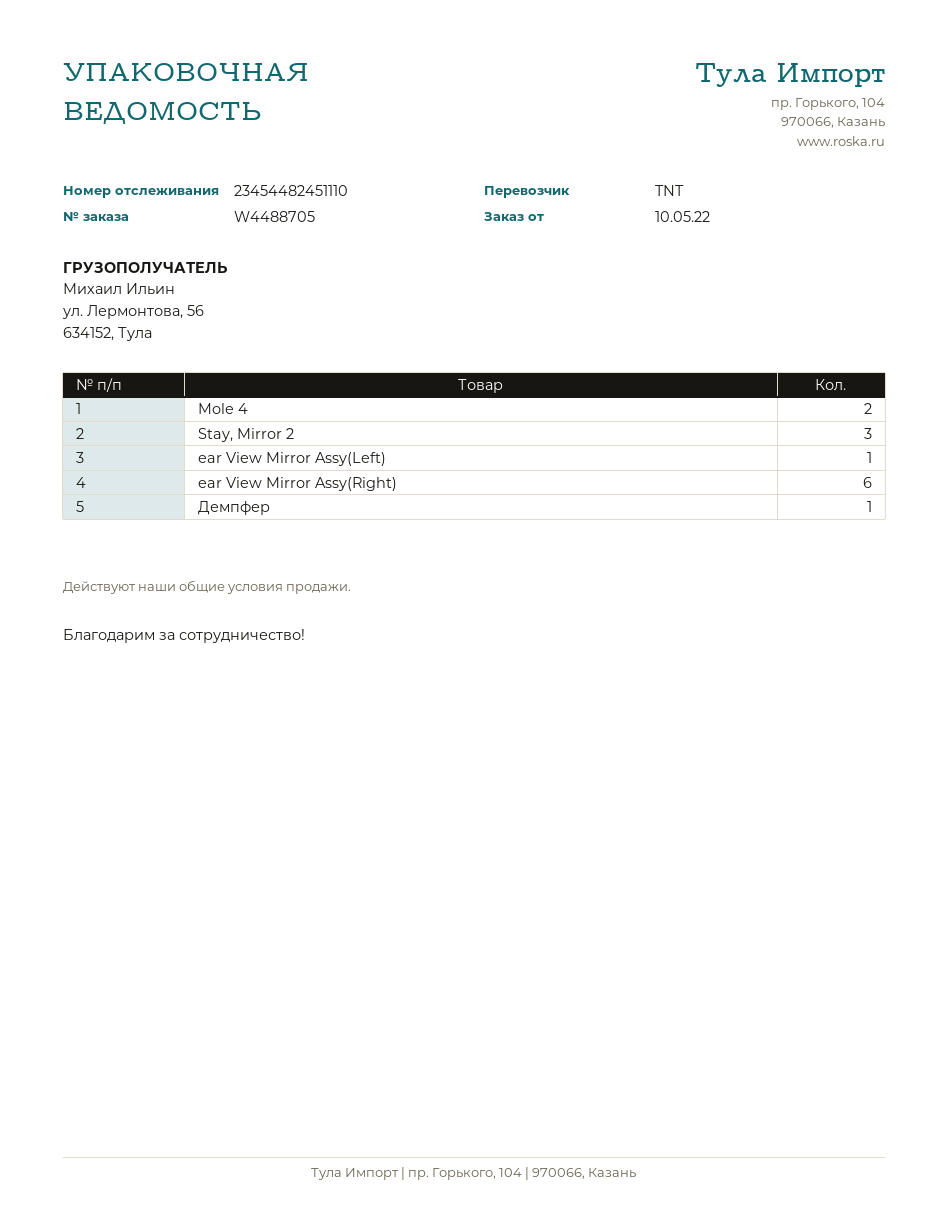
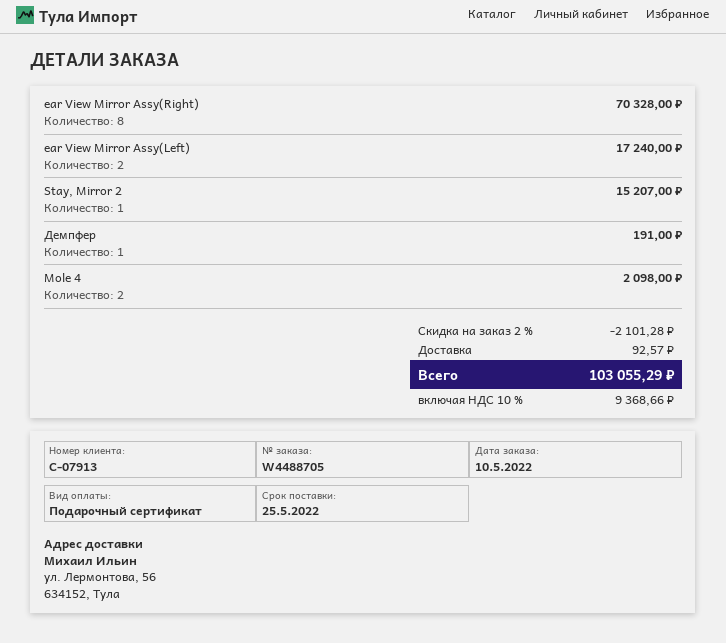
Stay, Mirror 2: 3 -> 1
ear View Mirror Assy(Left): 1 -> 2
ear View Mirror Assy(Right): 6 -> 8

